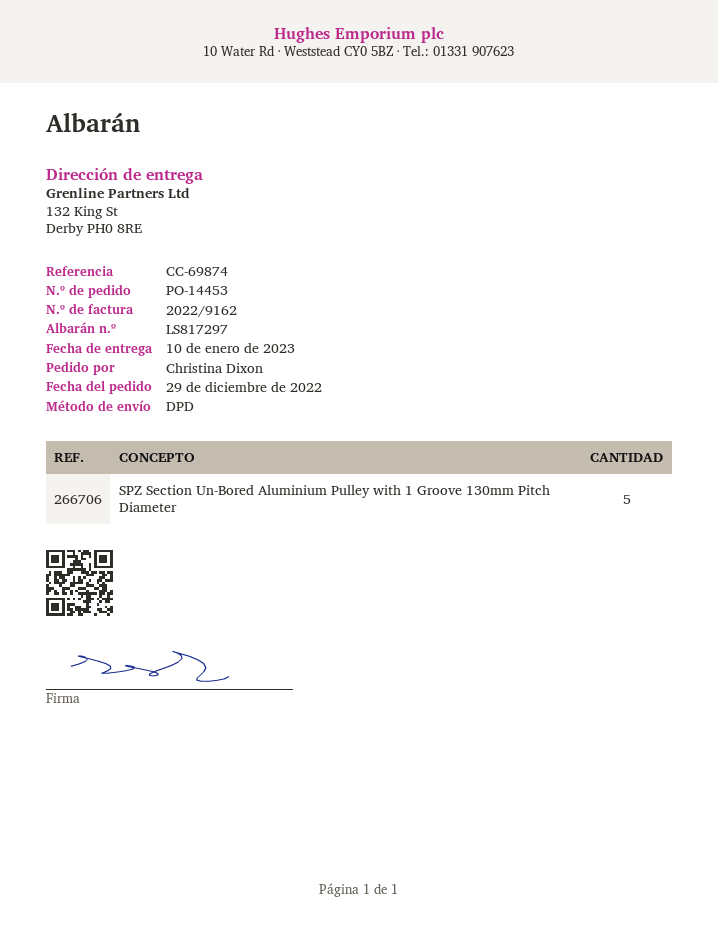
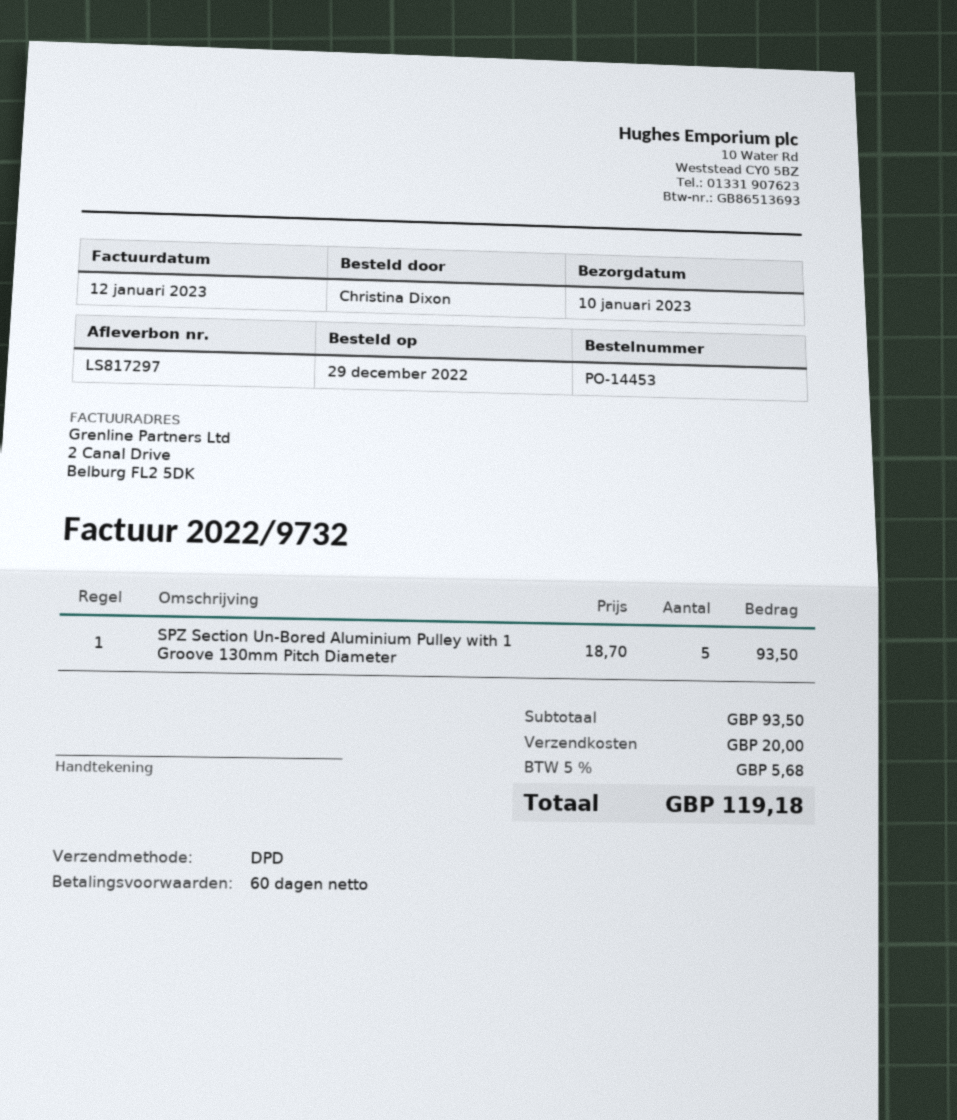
invoice number: 2022/9162 -> 2022/9732

